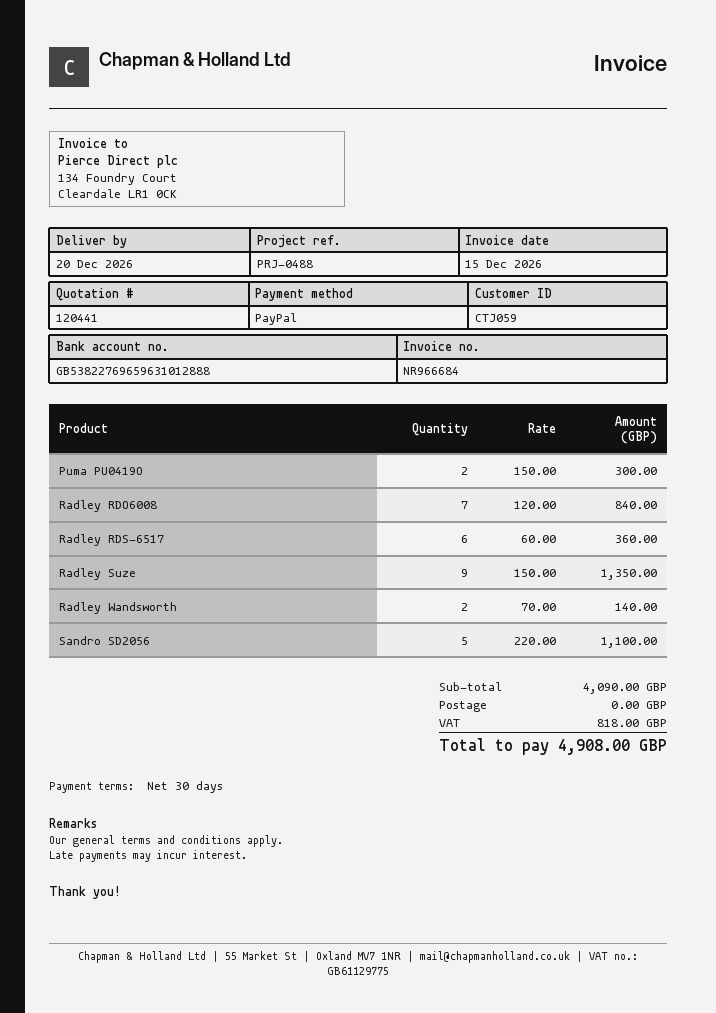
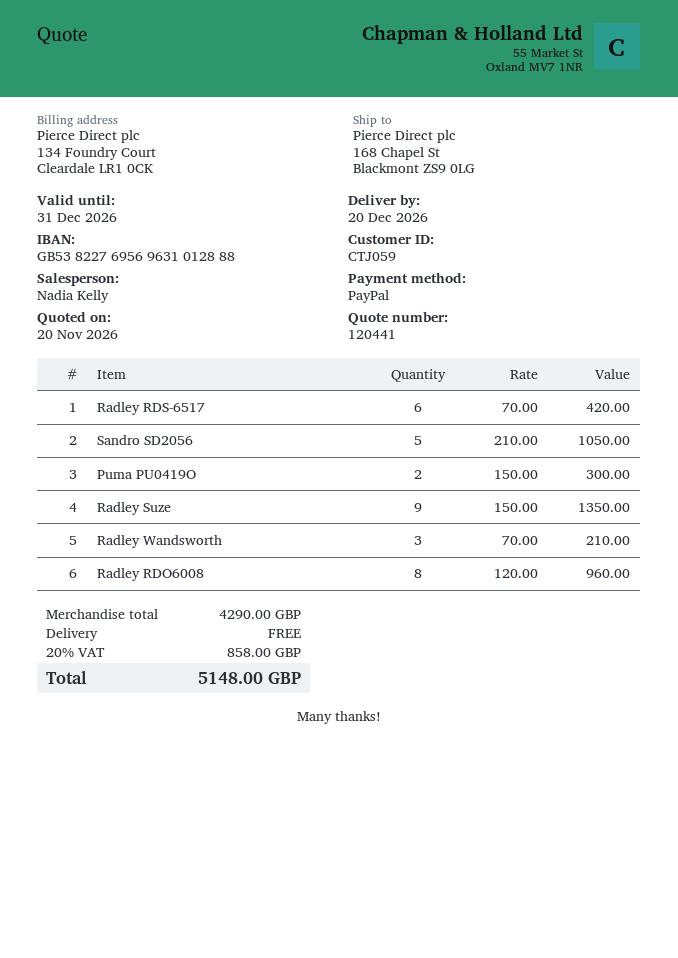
bank account: GB53822769659631012888 -> GB53822769569631012888
Radley RDO6008: 7 x 120.00 = 840.00 -> 8 x 120.00 = 960.00
Radley RDS-6517: 6 x 60.00 = 360.00 -> 6 x 70.00 = 420.00
Radley Wandsworth: 2 x 70.00 = 140.00 -> 3 x 70.00 = 210.00
Sandro SD2056: 5 x 220.00 = 1100.00 -> 5 x 210.00 = 1050.00
subtotal: 4090.00 -> 4290.00
tax: 818.00 -> 858.00
total: 4908.00 -> 5148.00

